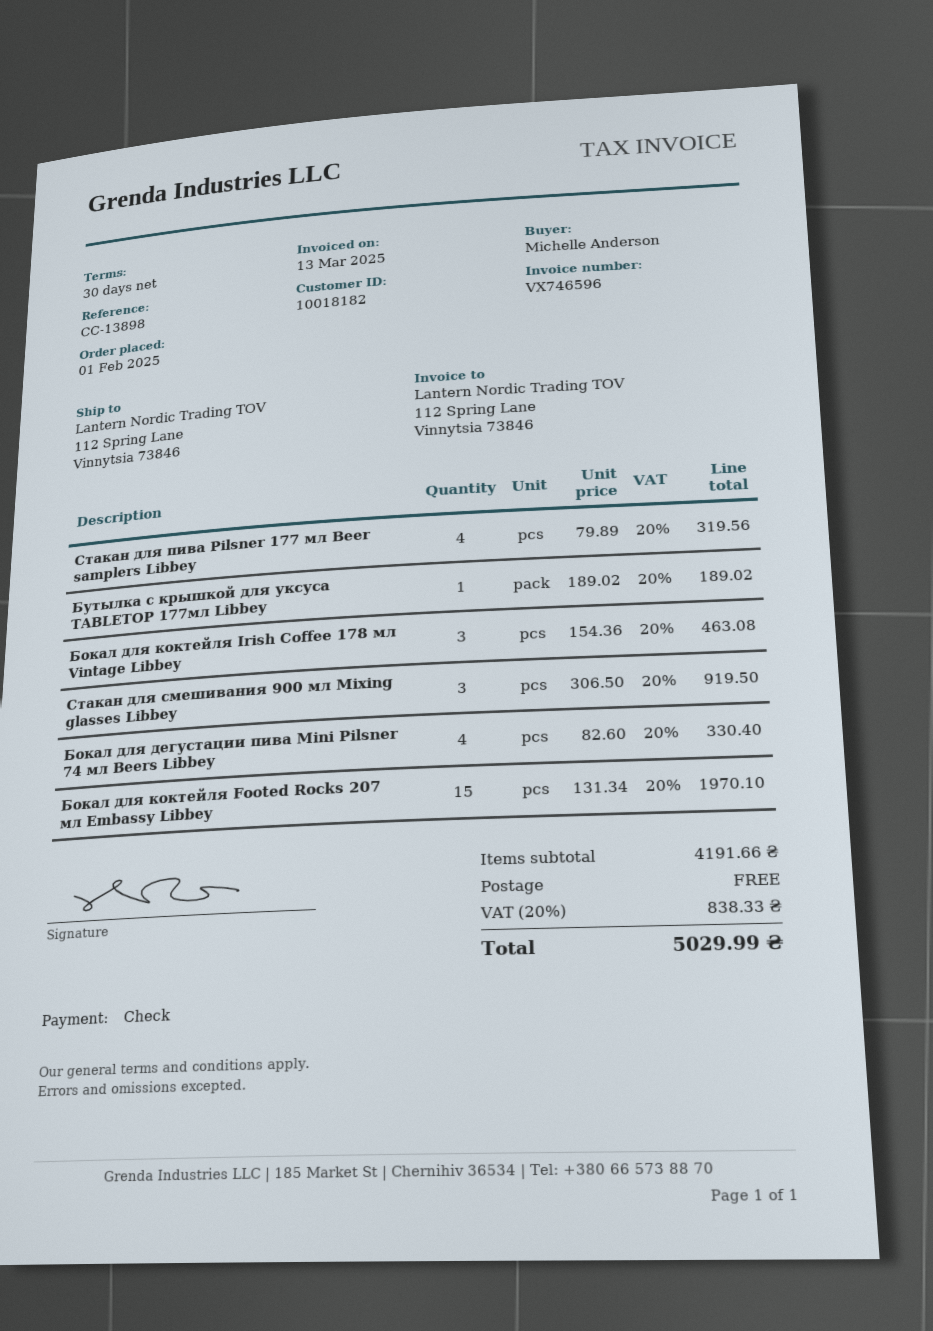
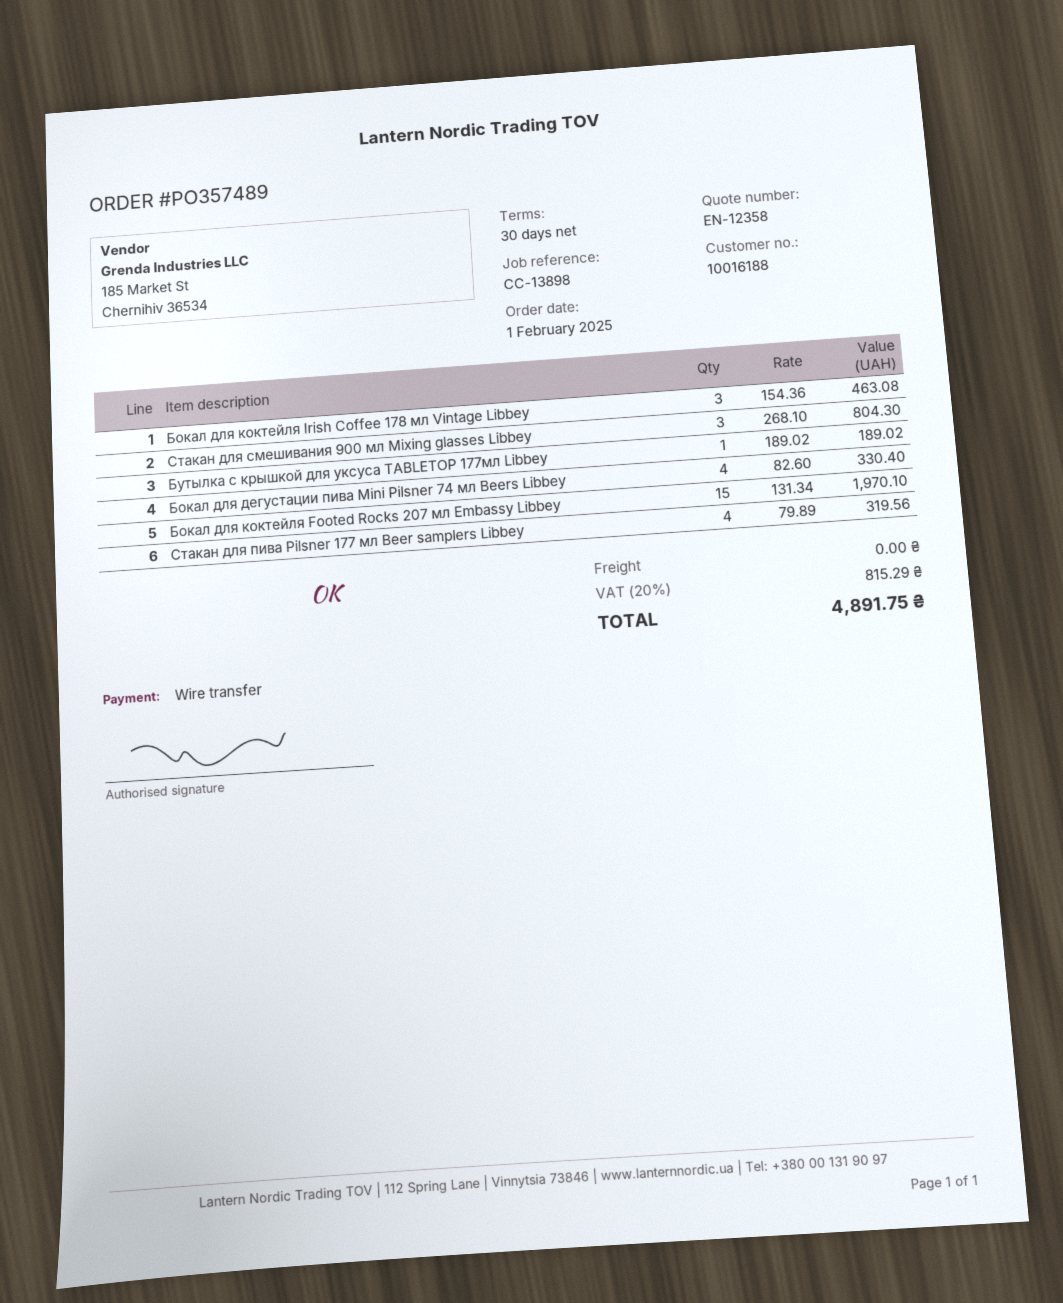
customer number: 10018182 -> 10016188
payment method: cheque -> bank transfer
Стакан для смешивания 900 мл Mixing glasses Libbey: 3 x 306.50 = 919.50 -> 3 x 268.10 = 804.30
tax: 20% = 838.33 -> 20% = 815.29
total: 5029.99 -> 4891.75

